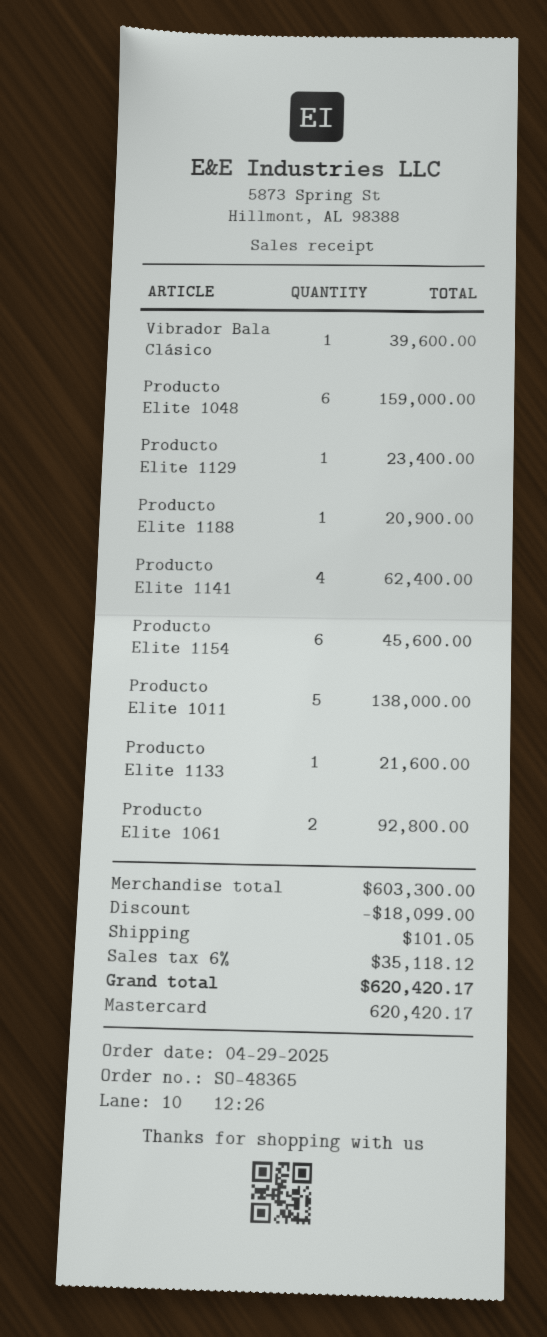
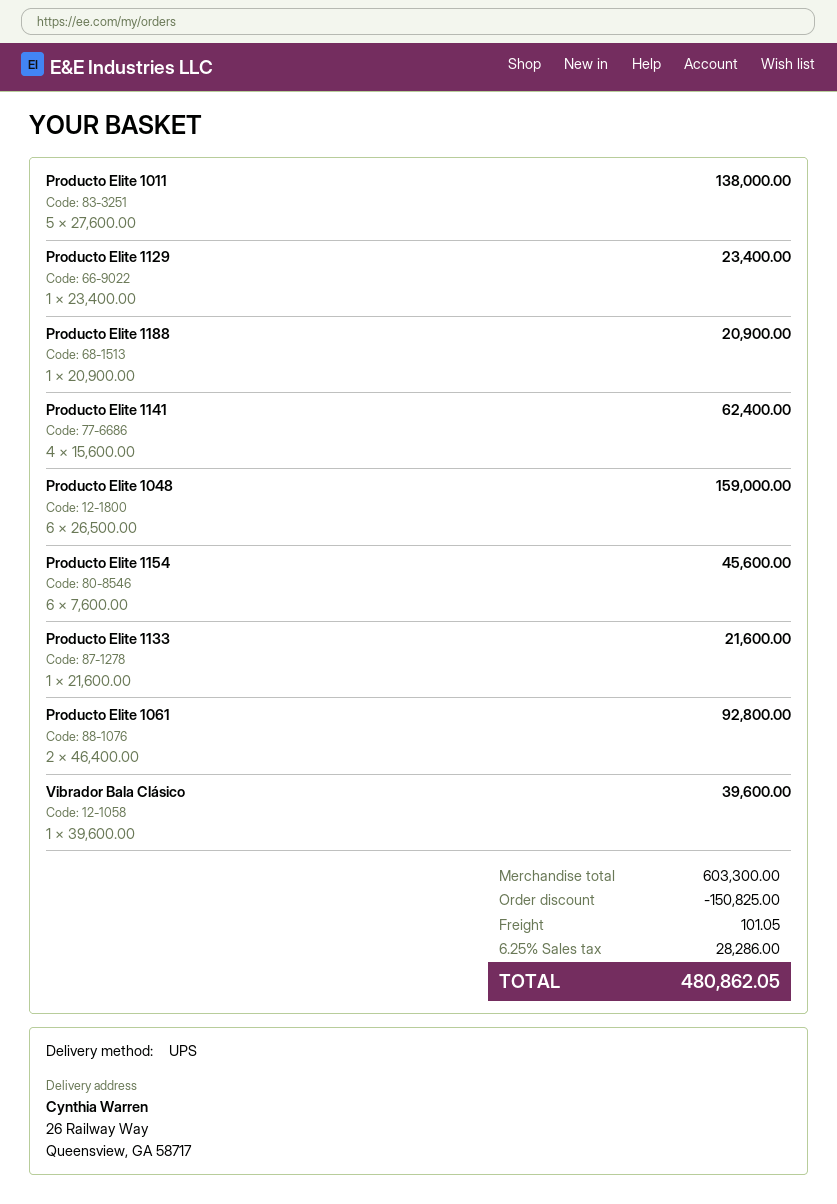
discount: 18099.00 -> 150825.00
tax: 6% = 35118.12 -> 6.25% = 28286.00
total: 620420.17 -> 480862.05

